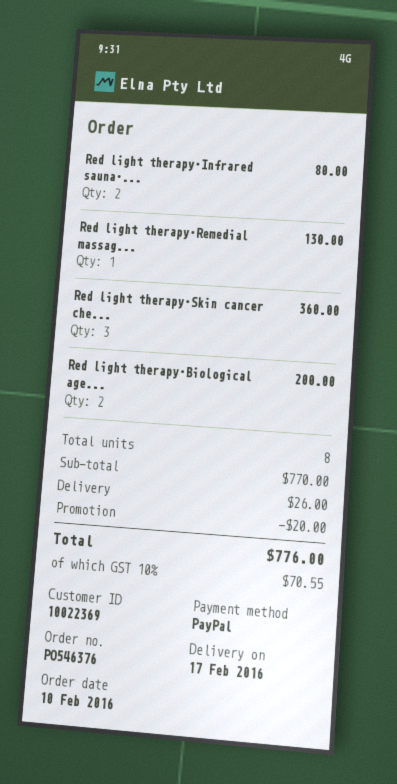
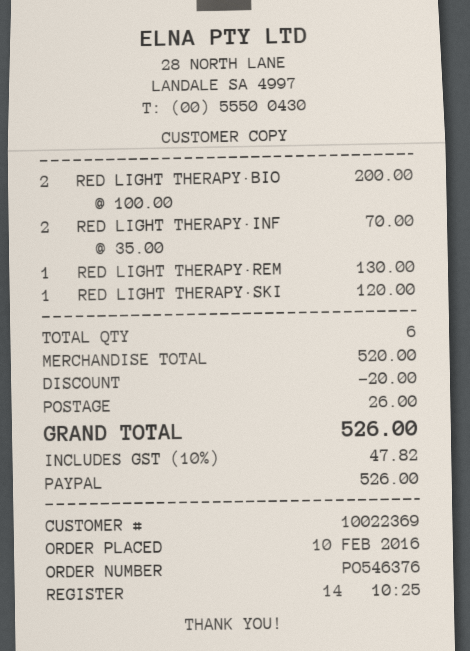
Red light therapy·Infrared sauna·...: 2 for 80.00 -> 2 for 70.00
Red light therapy·Skin cancer che...: 3 for 360.00 -> 1 for 120.00
total quantity: 8 -> 6
subtotal: 770.00 -> 520.00
tax: 10% = 70.55 -> 10% = 47.82
total: 776.00 -> 526.00

